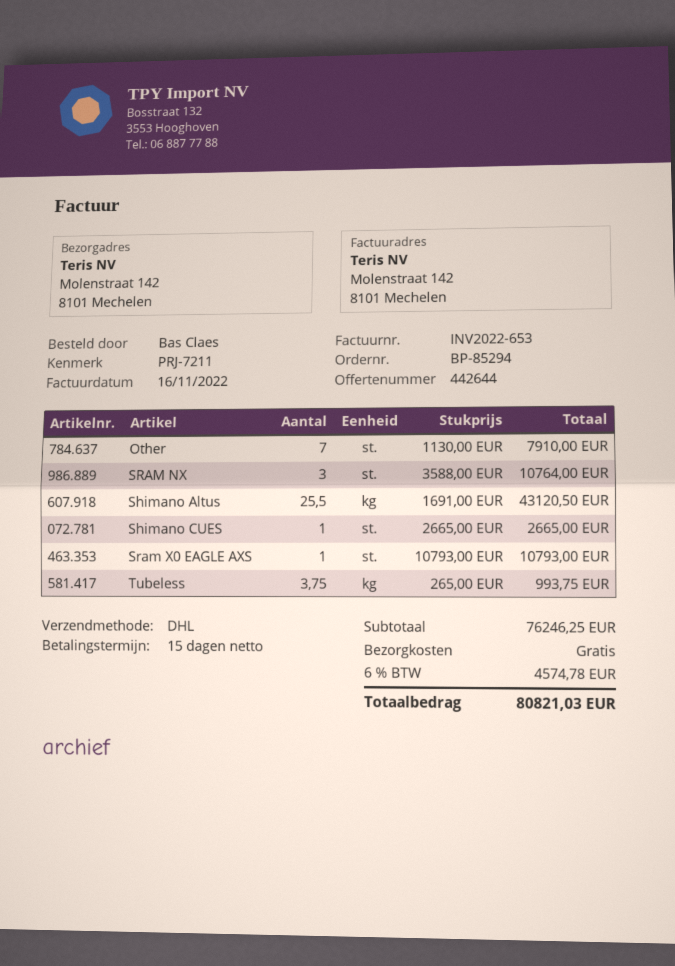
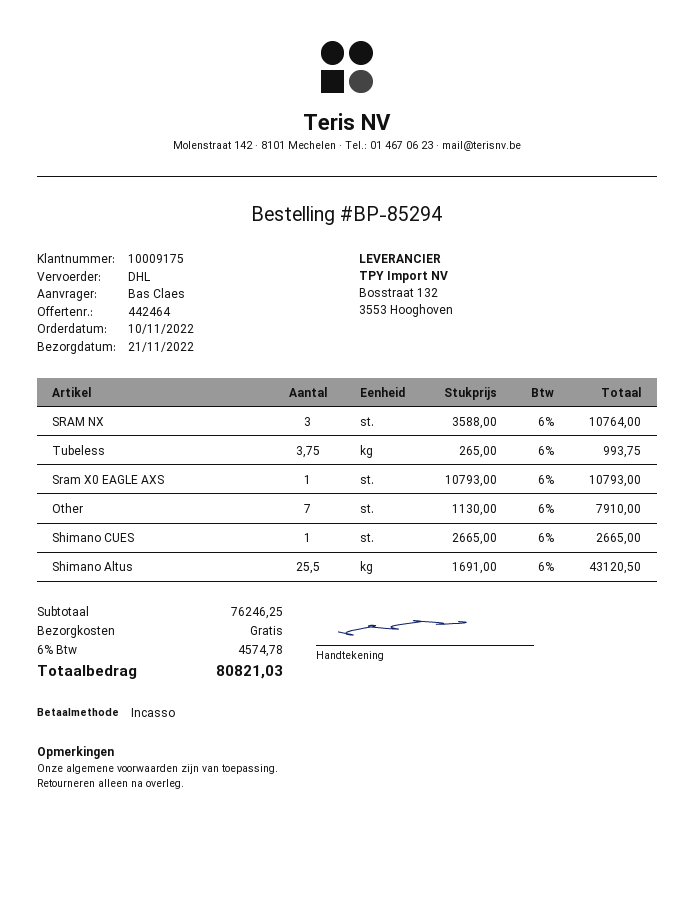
quote number: 442644 -> 442464

